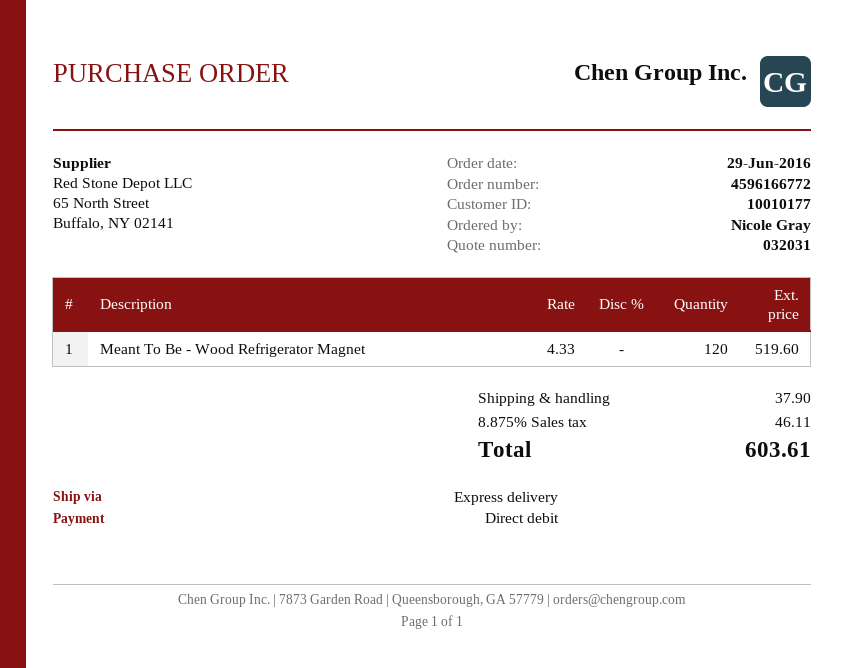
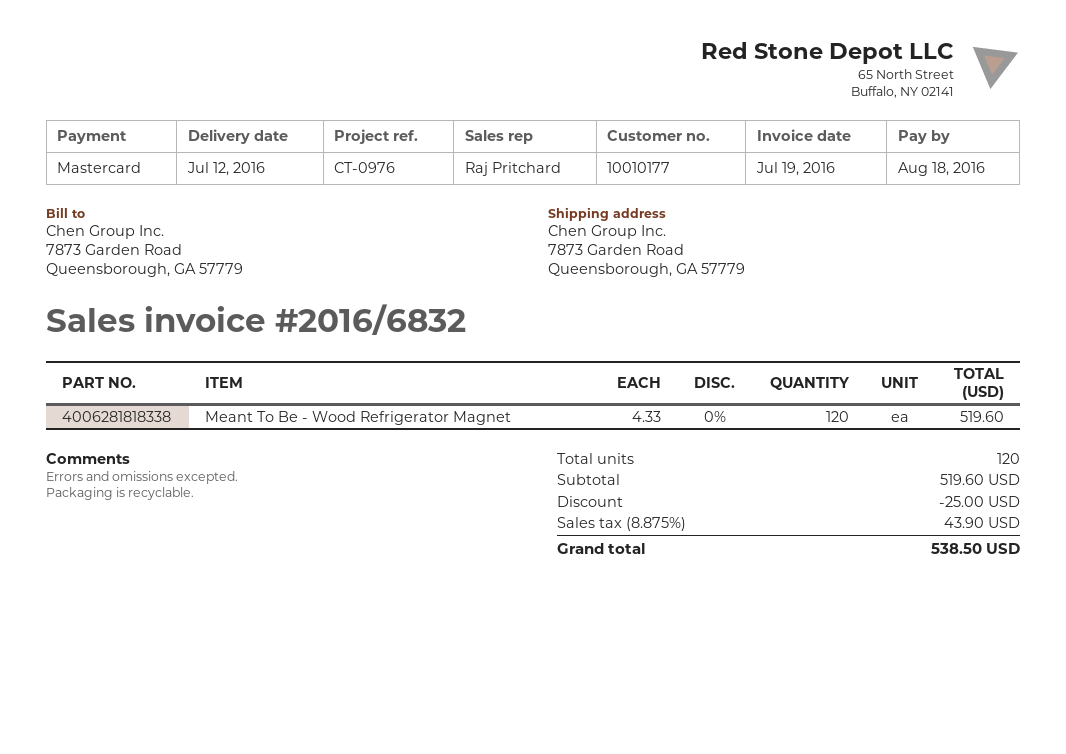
payment method: direct debit -> Mastercard
discount: none -> 25.00
shipping: 37.90 -> none
tax: 8.875% = 46.11 -> 8.875% = 43.90
total: 603.61 -> 538.50

